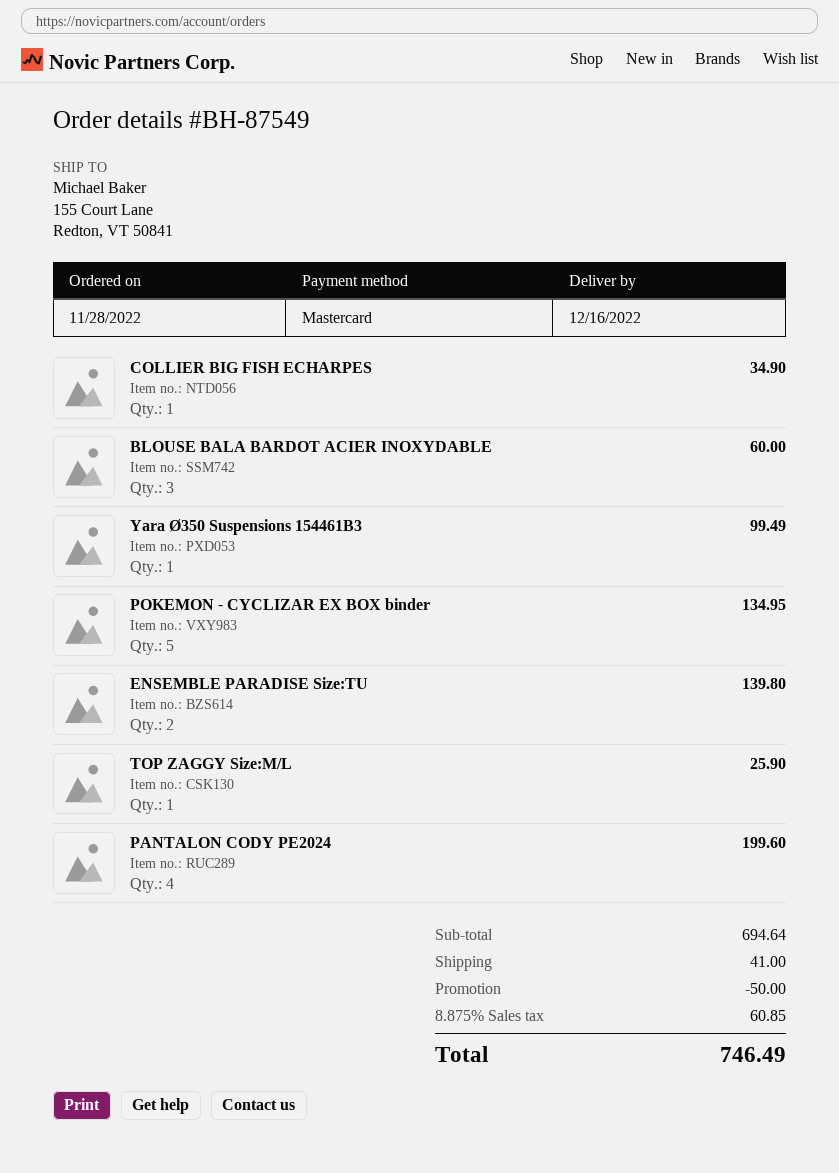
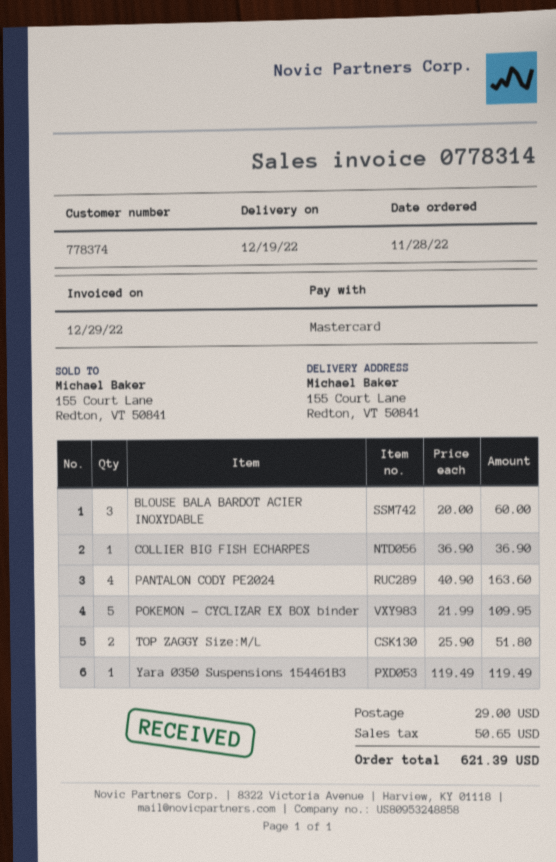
delivery date: 2022-12-16 -> 2022-12-19
COLLIER BIG FISH ECHARPES: 1 for 34.90 -> 1 for 36.90
Yara Ø350 Suspensions 154461B3: 1 for 99.49 -> 1 for 119.49
POKEMON - CYCLIZAR EX BOX binder: 5 for 134.95 -> 5 for 109.95
ENSEMBLE PARADISE Size:TU: 2 for 139.80 -> none
TOP ZAGGY Size:M/L: 1 for 25.90 -> 2 for 51.80
PANTALON CODY PE2024: 4 for 199.60 -> 4 for 163.60
discount: 50.00 -> none
shipping: 41.00 -> 29.00
tax: 60.85 -> 50.65
total: 746.49 -> 621.39

